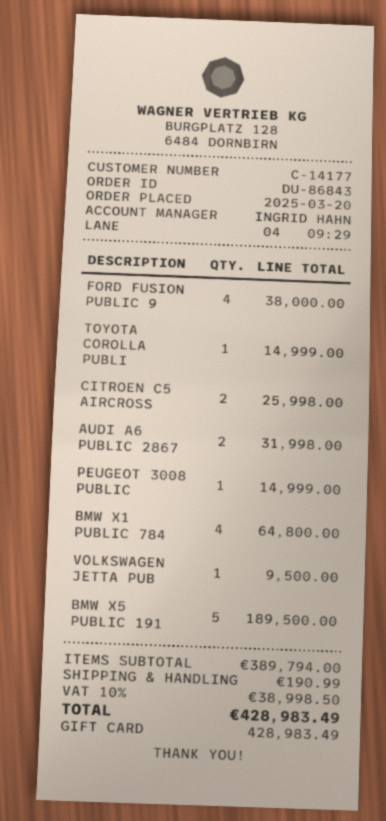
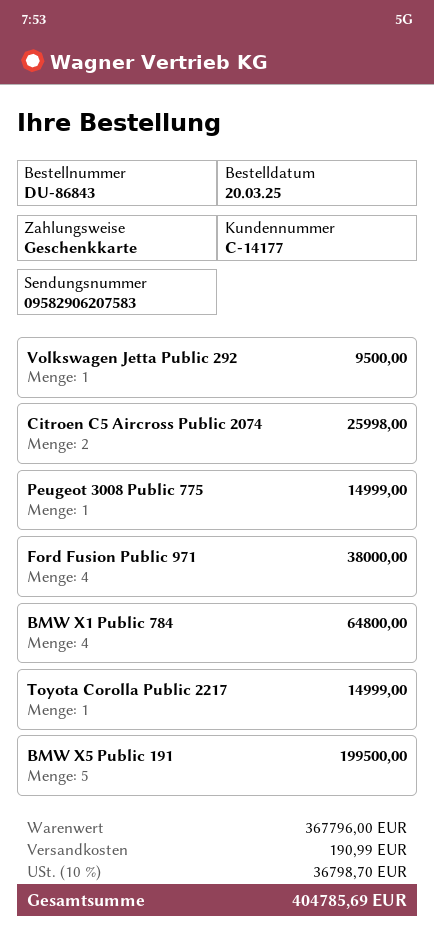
AUDI A6 PUBLIC 2867: 2 for 31998.00 -> none
BMW X5 PUBLIC 191: 5 for 189500.00 -> 5 for 199500.00
subtotal: 389794.00 -> 367796.00
tax: 10% = 38998.50 -> 10% = 36798.70
total: 428983.49 -> 404785.69

